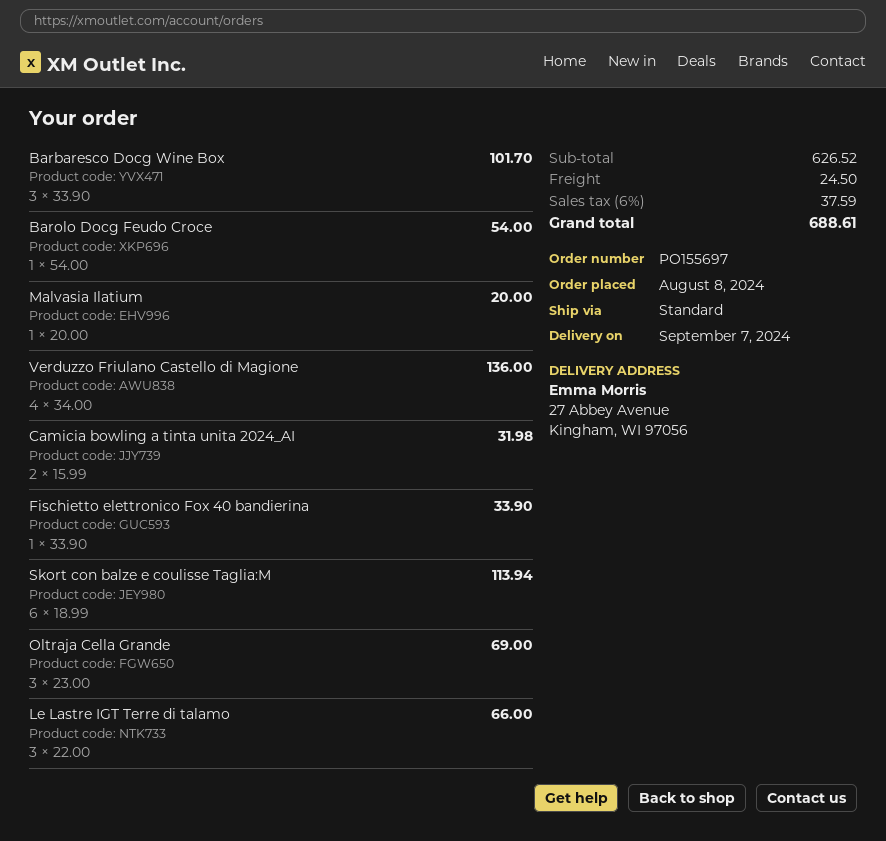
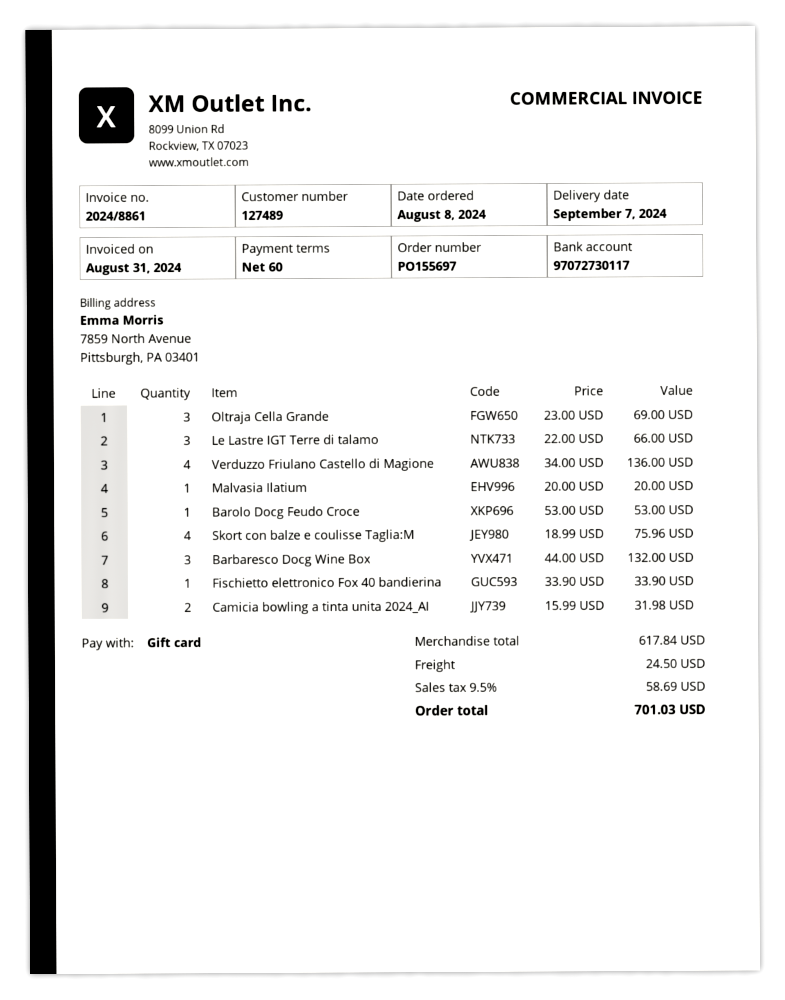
Barbaresco Docg Wine Box: 3 x 33.90 = 101.70 -> 3 x 44.00 = 132.00
Barolo Docg Feudo Croce: 1 x 54.00 = 54.00 -> 1 x 53.00 = 53.00
Skort con balze e coulisse Taglia:M: 6 x 18.99 = 113.94 -> 4 x 18.99 = 75.96
subtotal: 626.52 -> 617.84
tax: 6% = 37.59 -> 9.5% = 58.69
total: 688.61 -> 701.03

